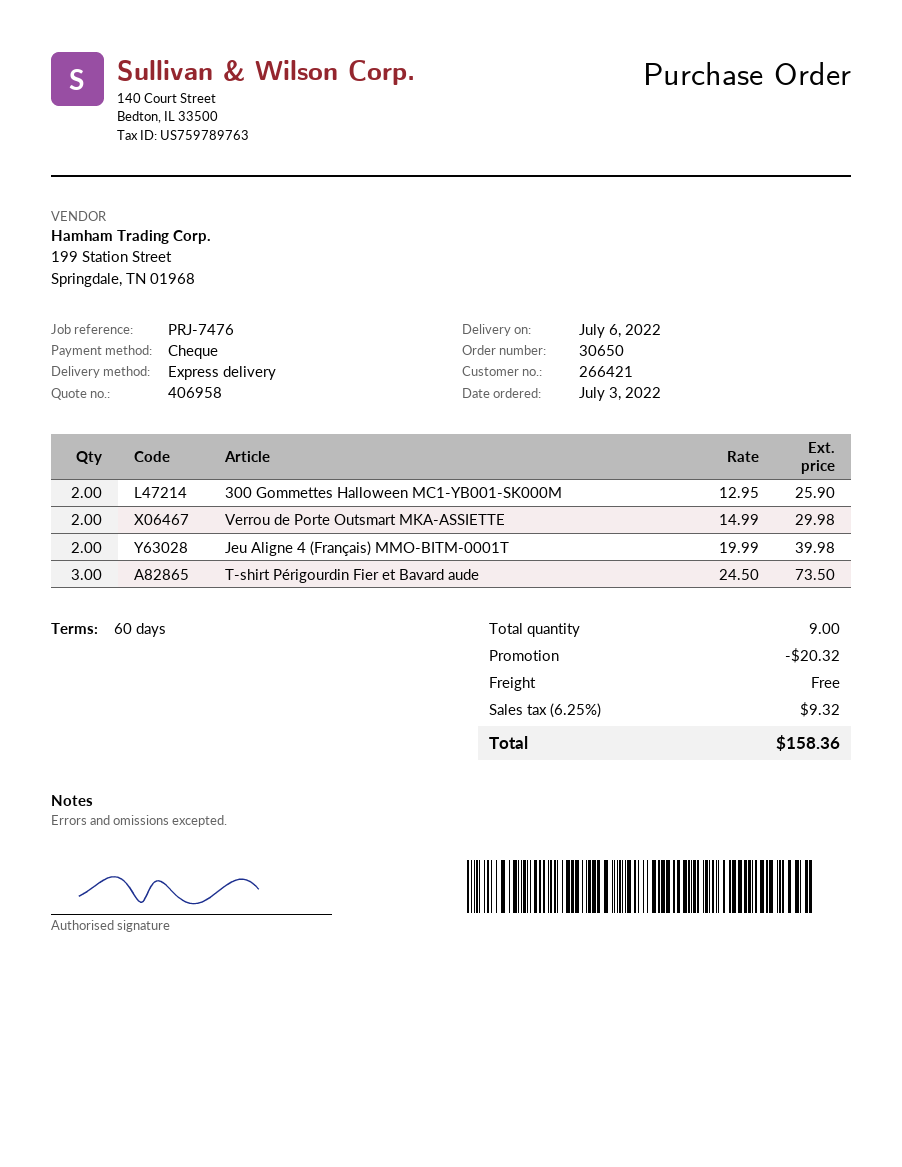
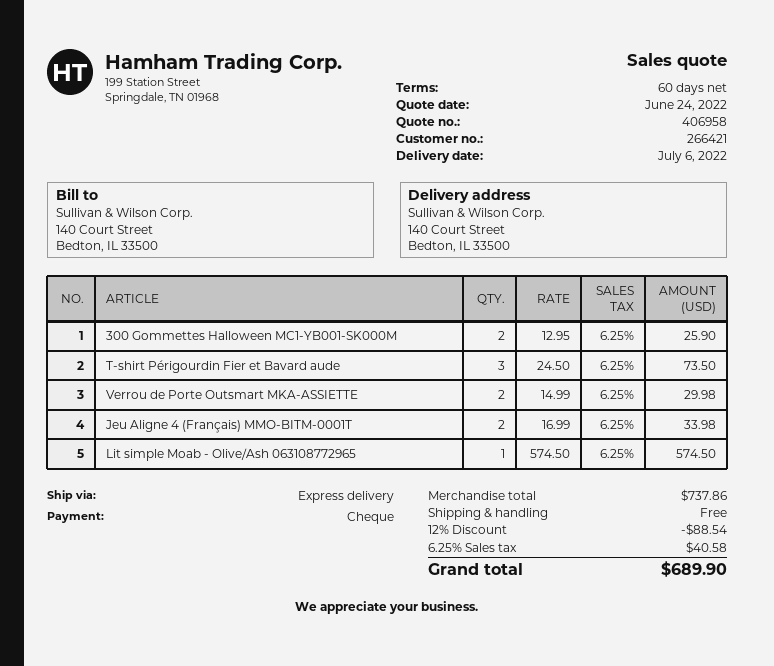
Jeu Aligne 4 (Français) MMO-BITM-0001T: 2 x 19.99 = 39.98 -> 2 x 16.99 = 33.98
Lit simple Moab - Olive/Ash 063108772965: none -> 1 x 574.50 = 574.50
discount: 20.32 -> 88.54
tax: 6.25% = 9.32 -> 6.25% = 40.58
total: 158.36 -> 689.90

